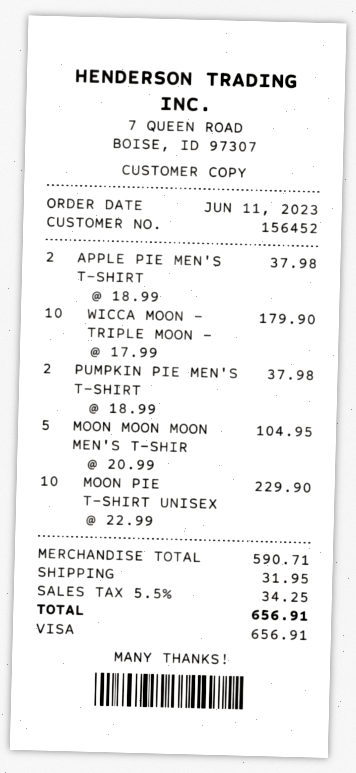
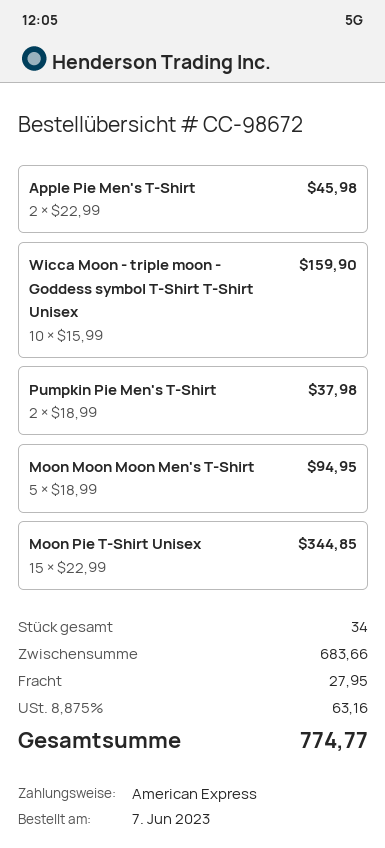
order date: 2023-06-11 -> 2023-06-07
payment method: Visa -> American Express
APPLE PIE MEN'S T-SHIRT: 2 x 18.99 = 37.98 -> 2 x 22.99 = 45.98
WICCA MOON - TRIPLE MOON -: 10 x 17.99 = 179.90 -> 10 x 15.99 = 159.90
MOON MOON MOON MEN'S T-SHIR: 5 x 20.99 = 104.95 -> 5 x 18.99 = 94.95
MOON PIE T-SHIRT UNISEX: 10 x 22.99 = 229.90 -> 15 x 22.99 = 344.85
subtotal: 590.71 -> 683.66
shipping: 31.95 -> 27.95
tax: 5.5% = 34.25 -> 8.875% = 63.16
total: 656.91 -> 774.77

